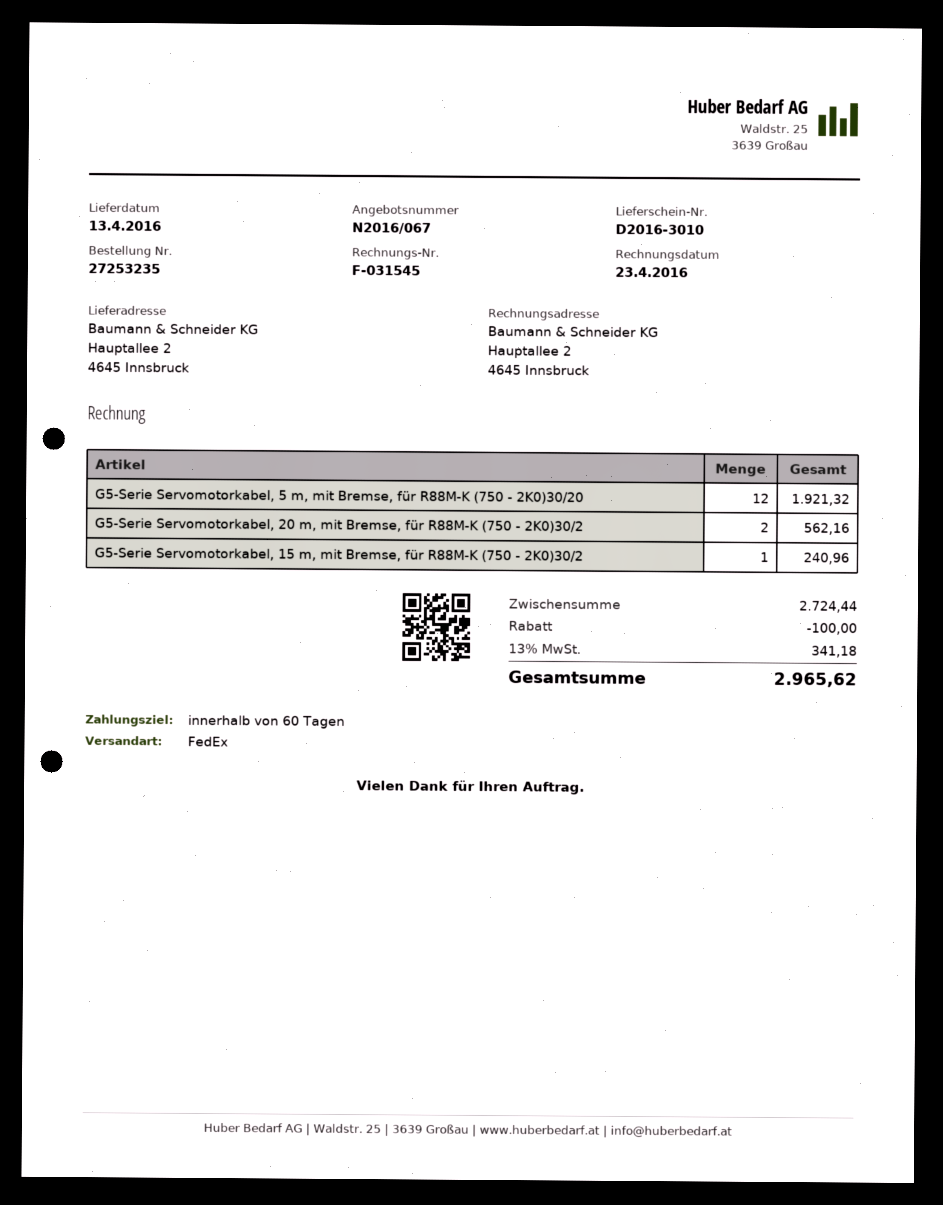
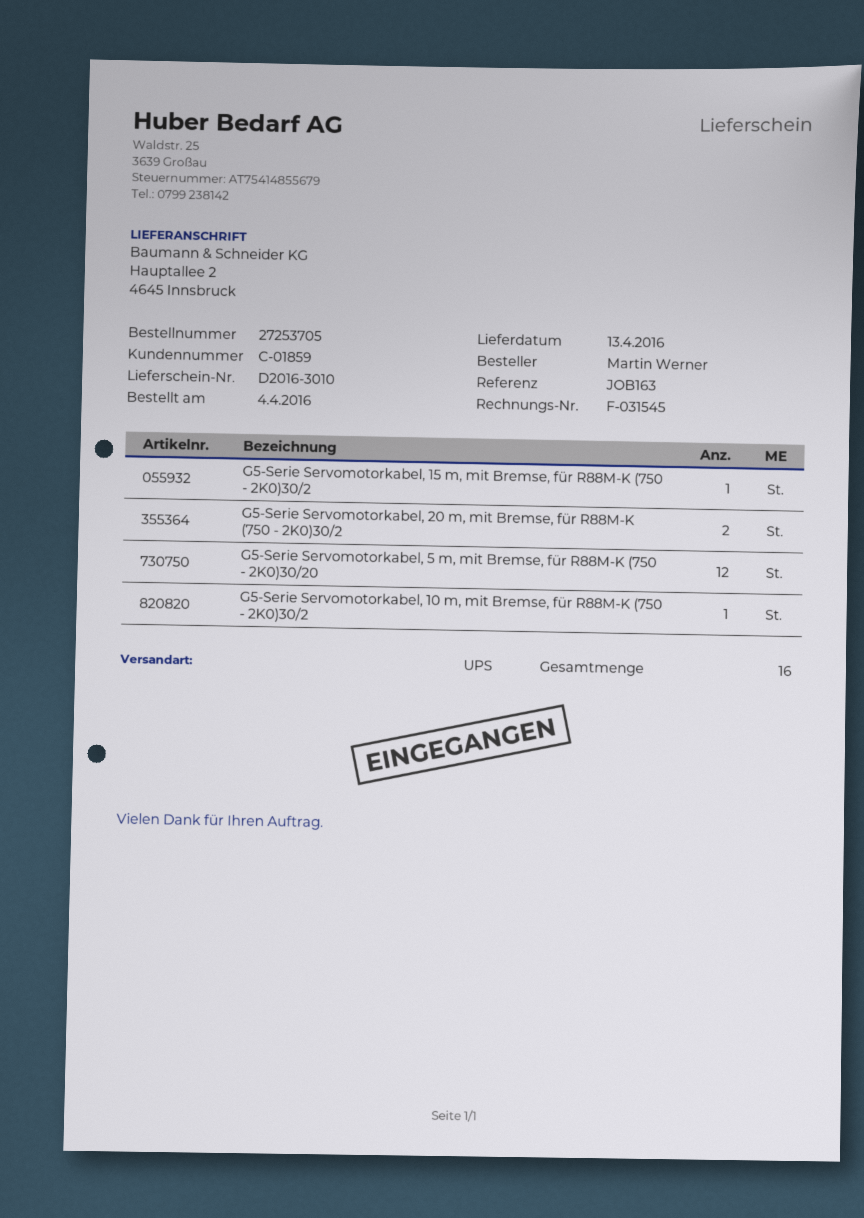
order number: 27253235 -> 27253705
shipping method: FedEx -> UPS
G5-Serie Servomotorkabel, 10 m, mit Bremse, für R88M-K (750 - 2K0)30/2: none -> 1

